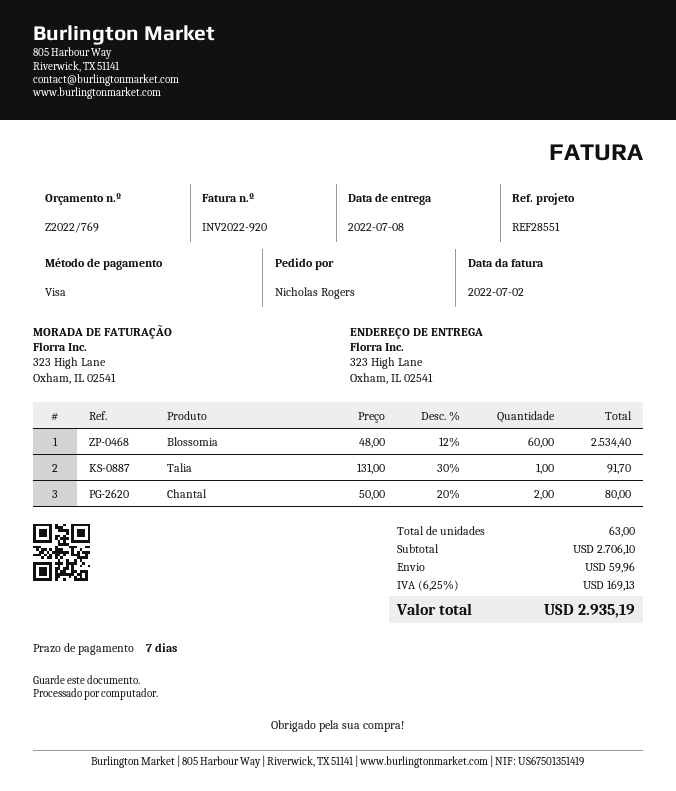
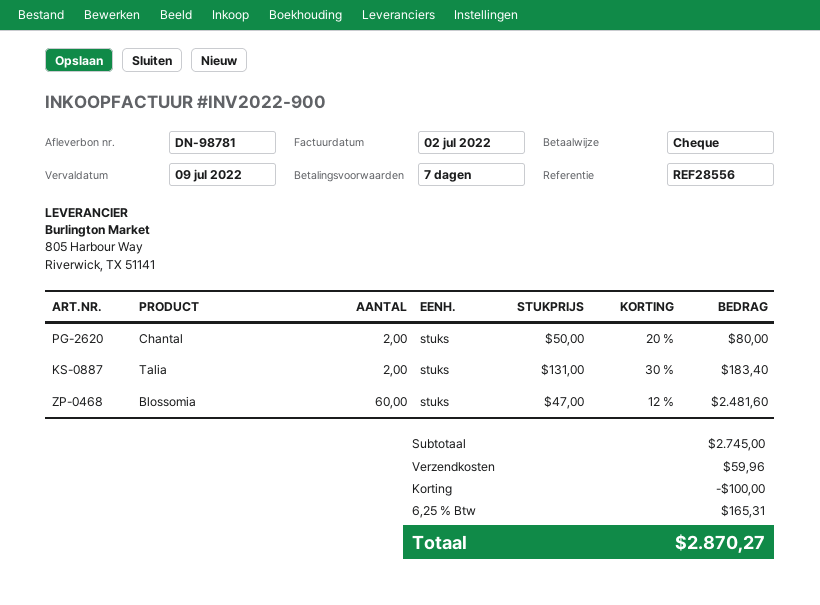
invoice number: INV2022-920 -> INV2022-900
reference: REF28551 -> REF28556
payment method: Visa -> cheque
Blossomia: 60 x 48.00 - 12% = 2534.40 -> 60 x 47.00 - 12% = 2481.60
Talia: 1 x 131.00 - 30% = 91.70 -> 2 x 131.00 - 30% = 183.40
subtotal: 2706.10 -> 2745.00
discount: none -> 100.00
tax: 6.25% = 169.13 -> 6.25% = 165.31
total: 2935.19 -> 2870.27

